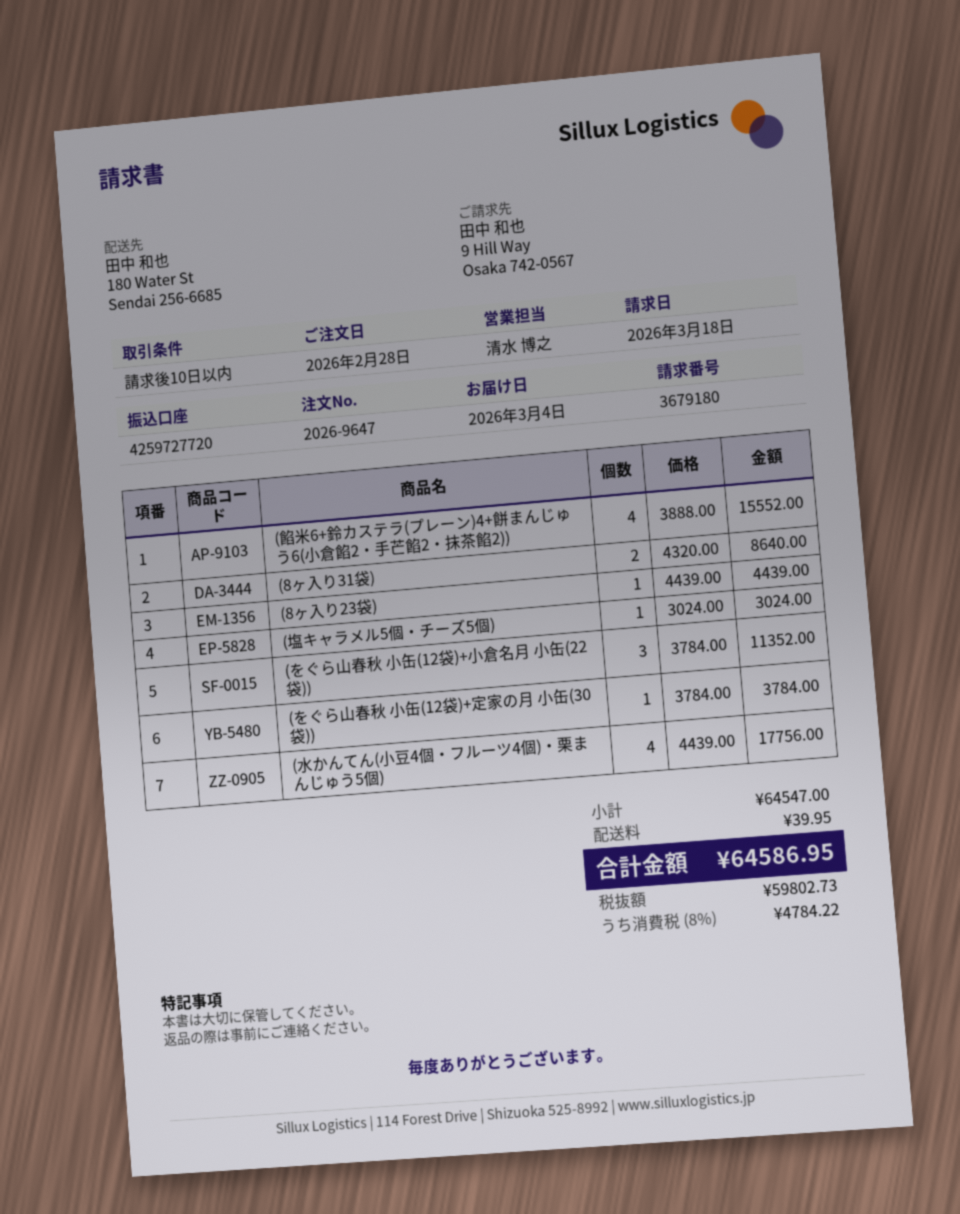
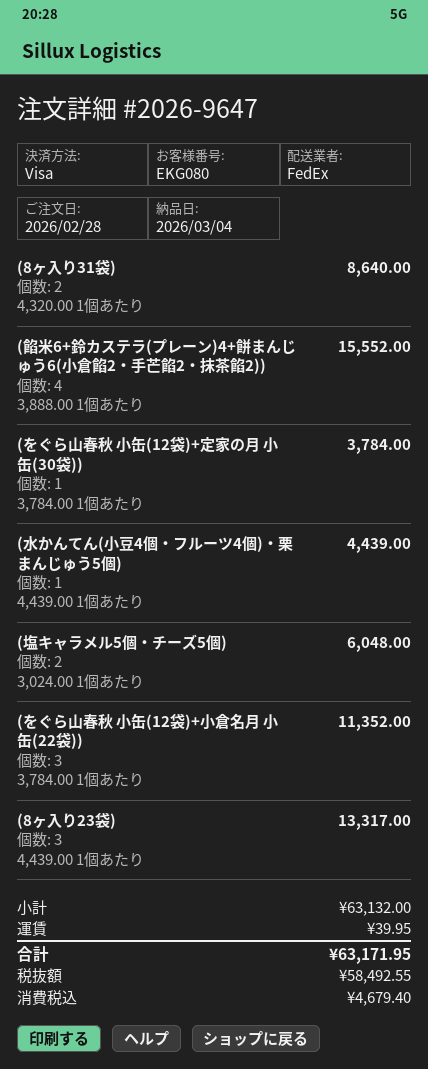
(8ヶ入り23袋): 1 x 4439.00 = 4439.00 -> 3 x 4439.00 = 13317.00
(塩キャラメル5個・チーズ5個): 1 x 3024.00 = 3024.00 -> 2 x 3024.00 = 6048.00
(水かんてん(小豆4個・フルーツ4個)・栗まんじゅう5個): 4 x 4439.00 = 17756.00 -> 1 x 4439.00 = 4439.00
subtotal: 64547.00 -> 63132.00
net: 59802.73 -> 58492.55
tax: 4784.22 -> 4679.40
total: 64586.95 -> 63171.95

